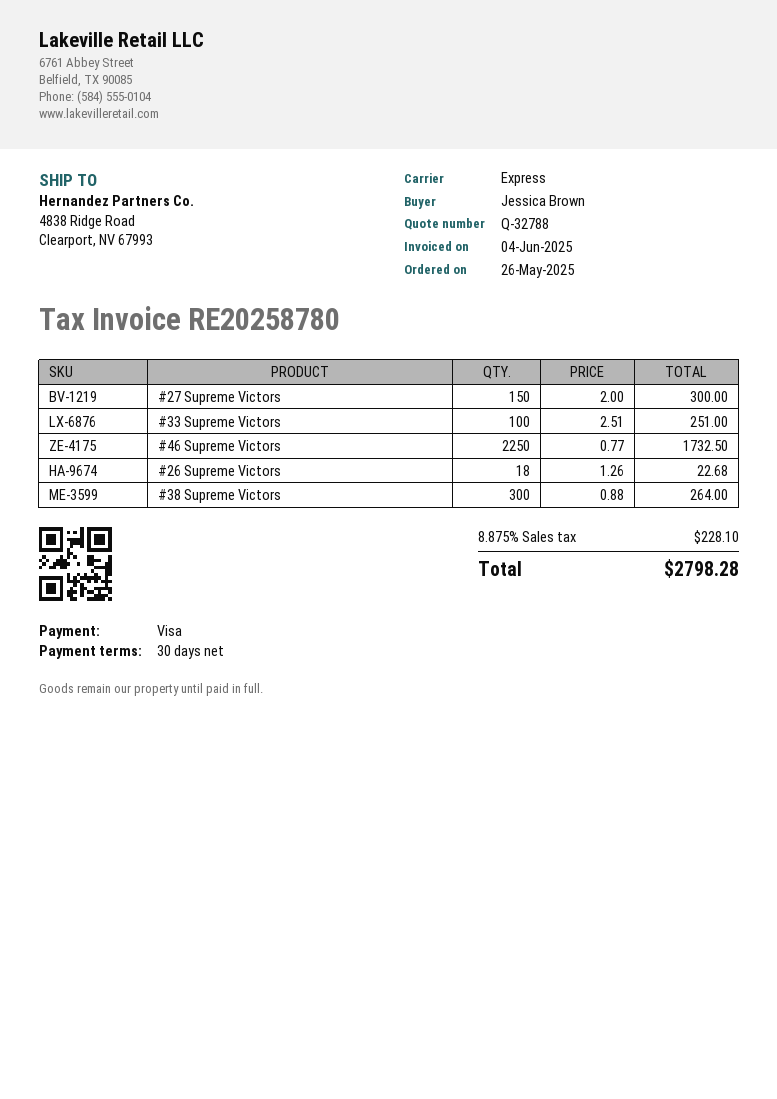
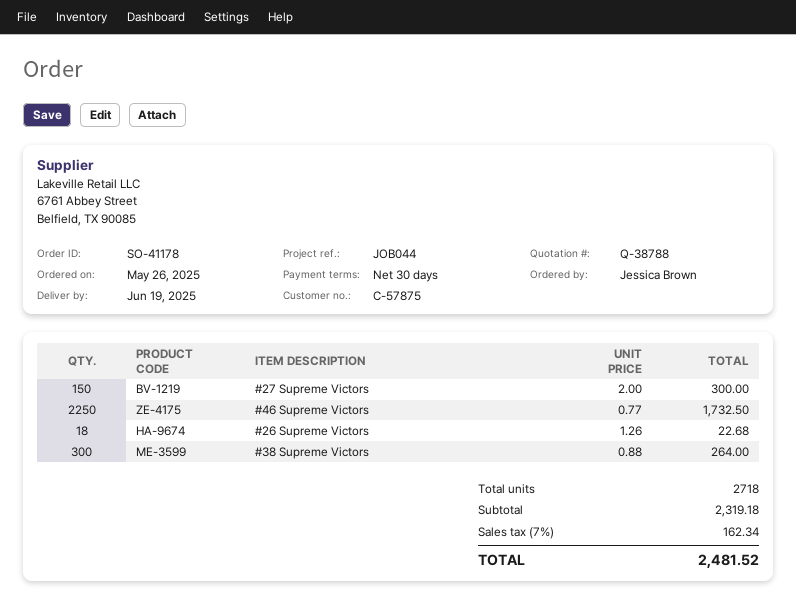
quote number: Q-32788 -> Q-38788
#33 Supreme Victors: 100 x 2.51 = 251.00 -> none
tax: 8.875% = 228.10 -> 7% = 162.34
total: 2798.28 -> 2481.52

